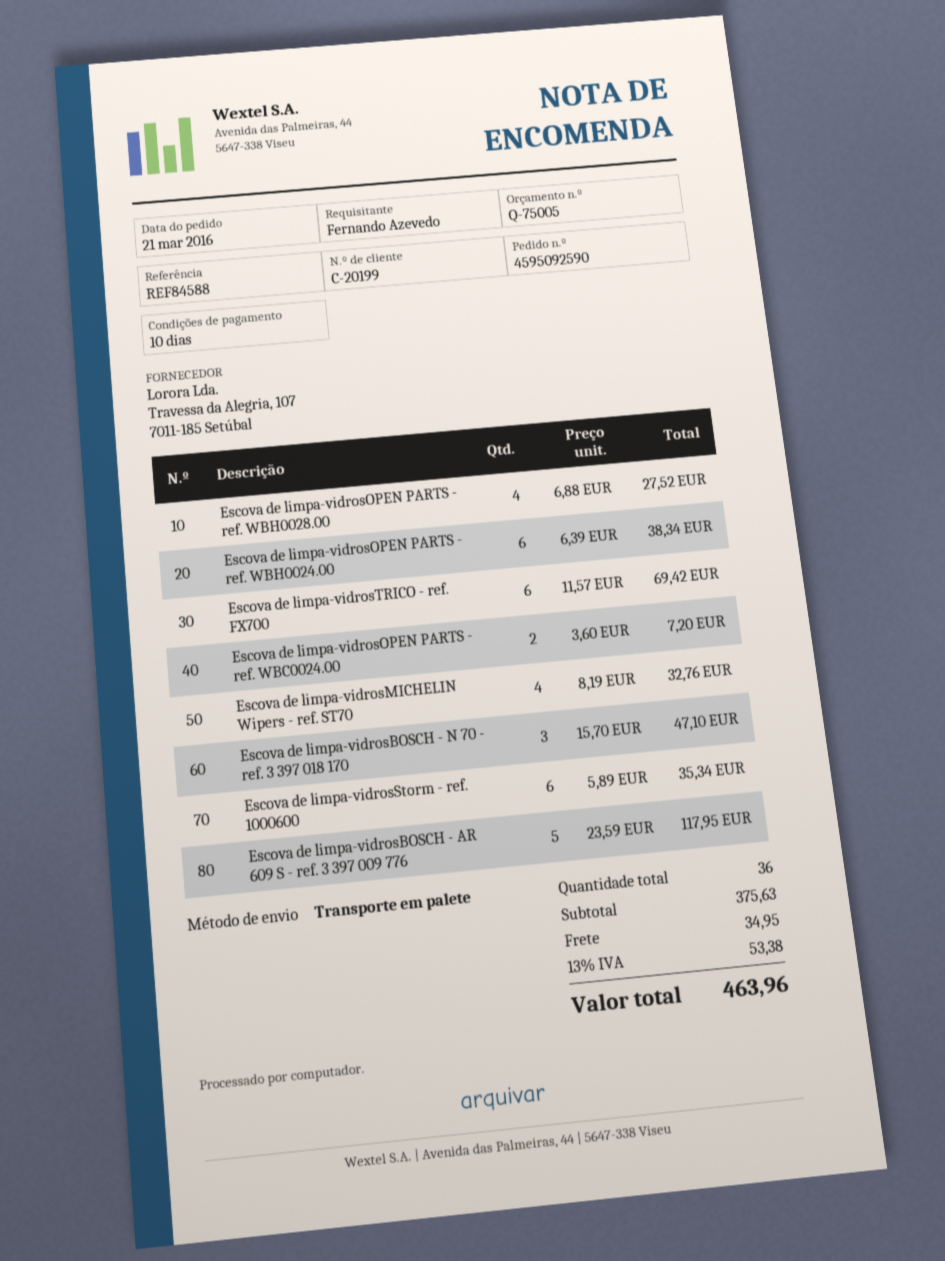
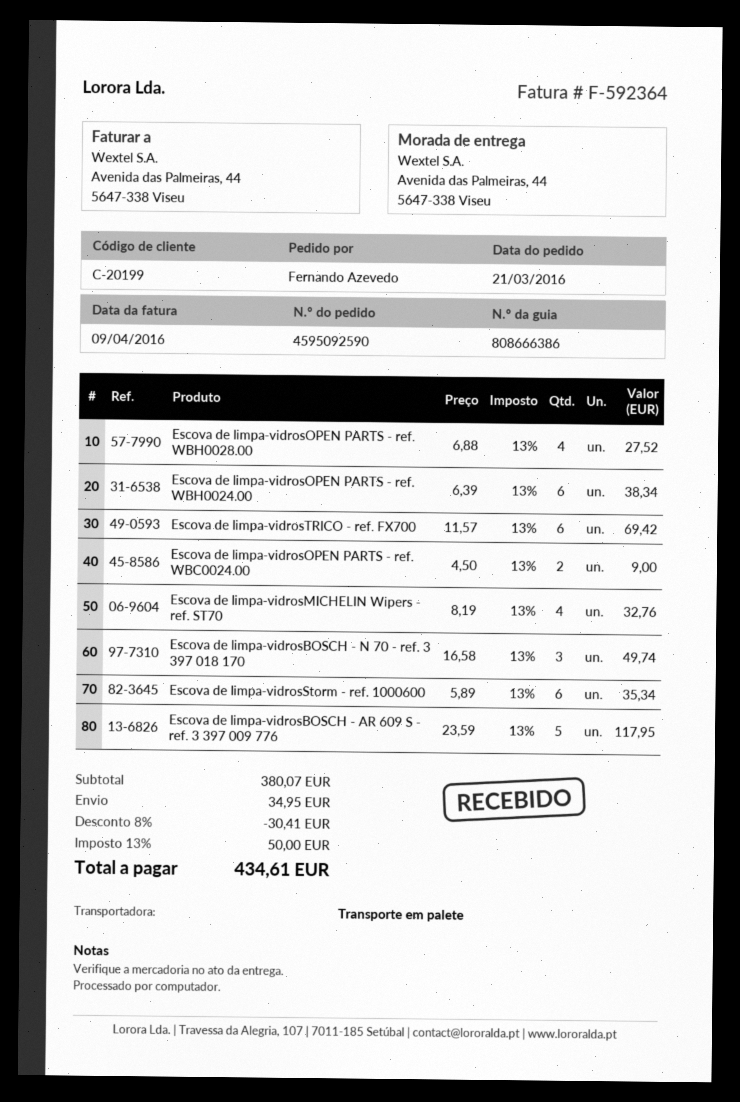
Escova de limpa-vidrosOPEN PARTS - ref. WBC0024.00: 2 x 3.60 = 7.20 -> 2 x 4.50 = 9.00
Escova de limpa-vidrosBOSCH - N 70 - ref. 3 397 018 170: 3 x 15.70 = 47.10 -> 3 x 16.58 = 49.74
subtotal: 375.63 -> 380.07
discount: none -> 8% = 30.41
tax: 13% = 53.38 -> 13% = 50.00
total: 463.96 -> 434.61

